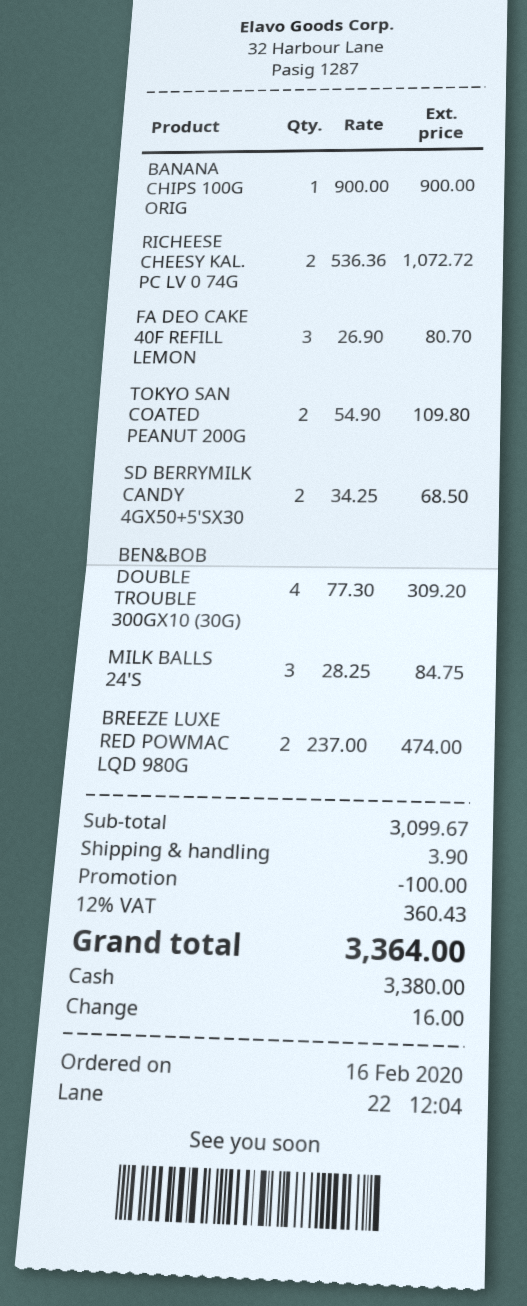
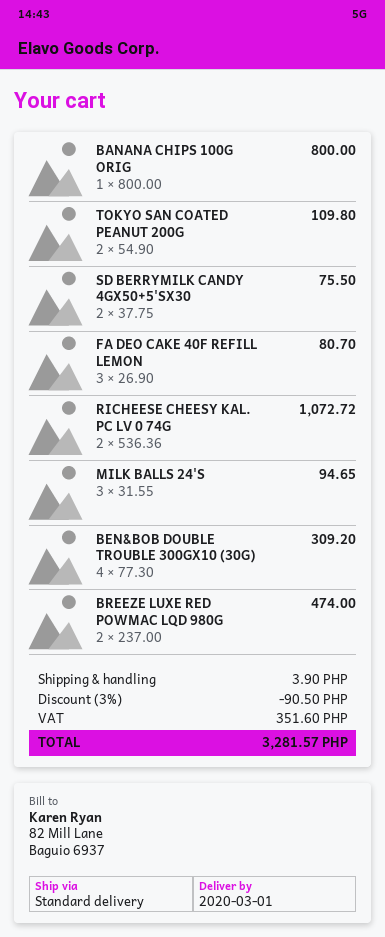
BANANA CHIPS 100G ORIG: 1 x 900.00 = 900.00 -> 1 x 800.00 = 800.00
SD BERRYMILK CANDY 4GX50+5'SX30: 2 x 34.25 = 68.50 -> 2 x 37.75 = 75.50
MILK BALLS 24'S: 3 x 28.25 = 84.75 -> 3 x 31.55 = 94.65
discount: 100.00 -> 90.50
tax: 360.43 -> 351.60
total: 3364.00 -> 3281.57

